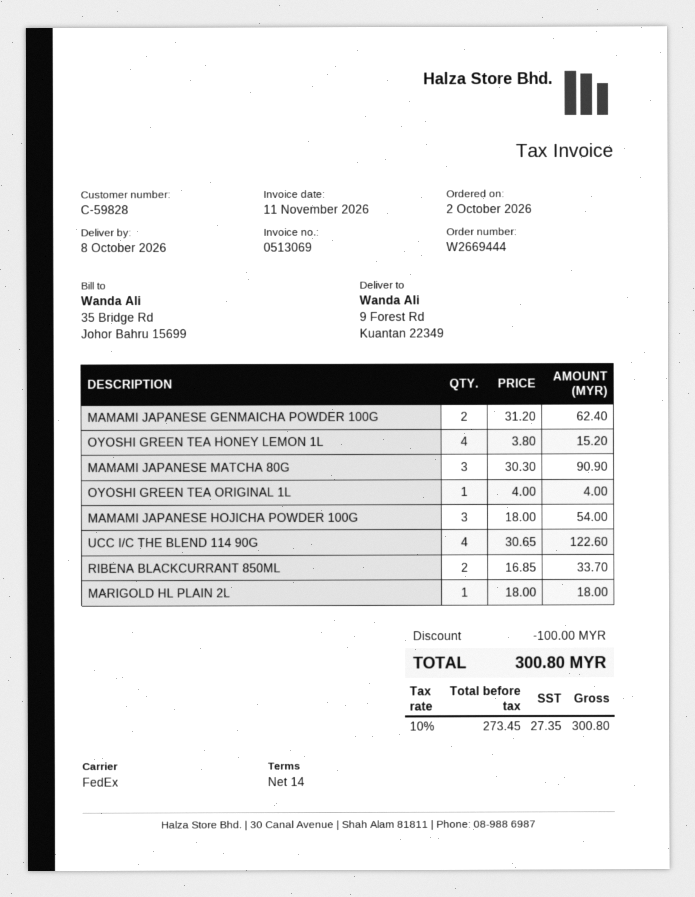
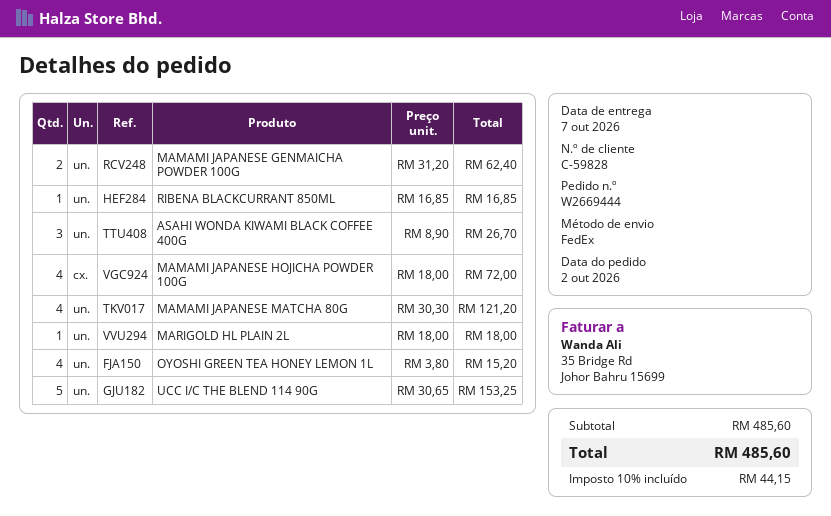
delivery date: 2026-10-08 -> 2026-10-07
MAMAMI JAPANESE MATCHA 80G: 3 x 30.30 = 90.90 -> 4 x 30.30 = 121.20
OYOSHI GREEN TEA ORIGINAL 1L: 1 x 4.00 = 4.00 -> none
MAMAMI JAPANESE HOJICHA POWDER 100G: 3 x 18.00 = 54.00 -> 4 x 18.00 = 72.00
UCC I/C THE BLEND 114 90G: 4 x 30.65 = 122.60 -> 5 x 30.65 = 153.25
RIBENA BLACKCURRANT 850ML: 2 x 16.85 = 33.70 -> 1 x 16.85 = 16.85
ASAHI WONDA KIWAMI BLACK COFFEE 400G: none -> 3 x 8.90 = 26.70
discount: 100.00 -> none
tax: 10% = 27.35 -> 10% = 44.15
total: 300.80 -> 485.60

